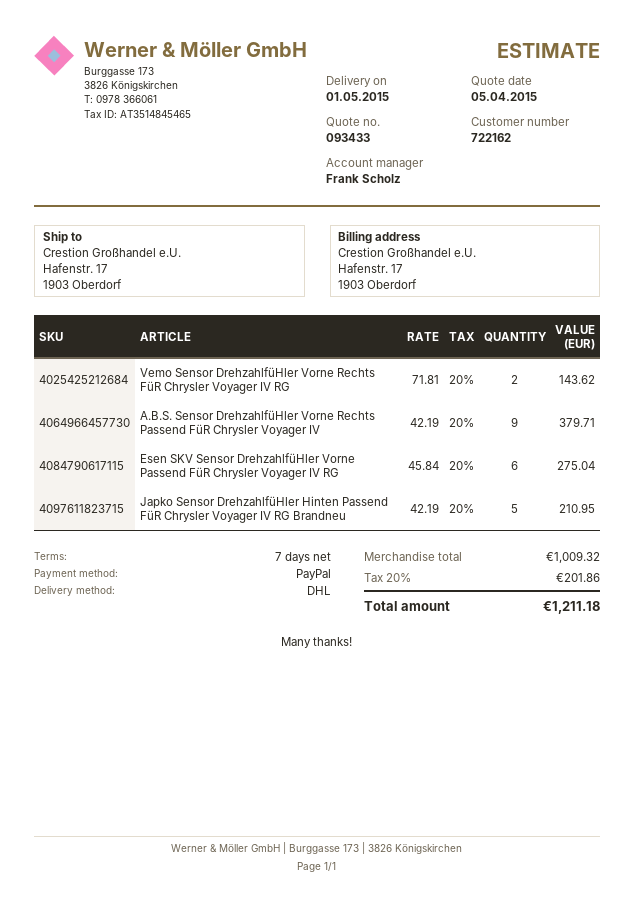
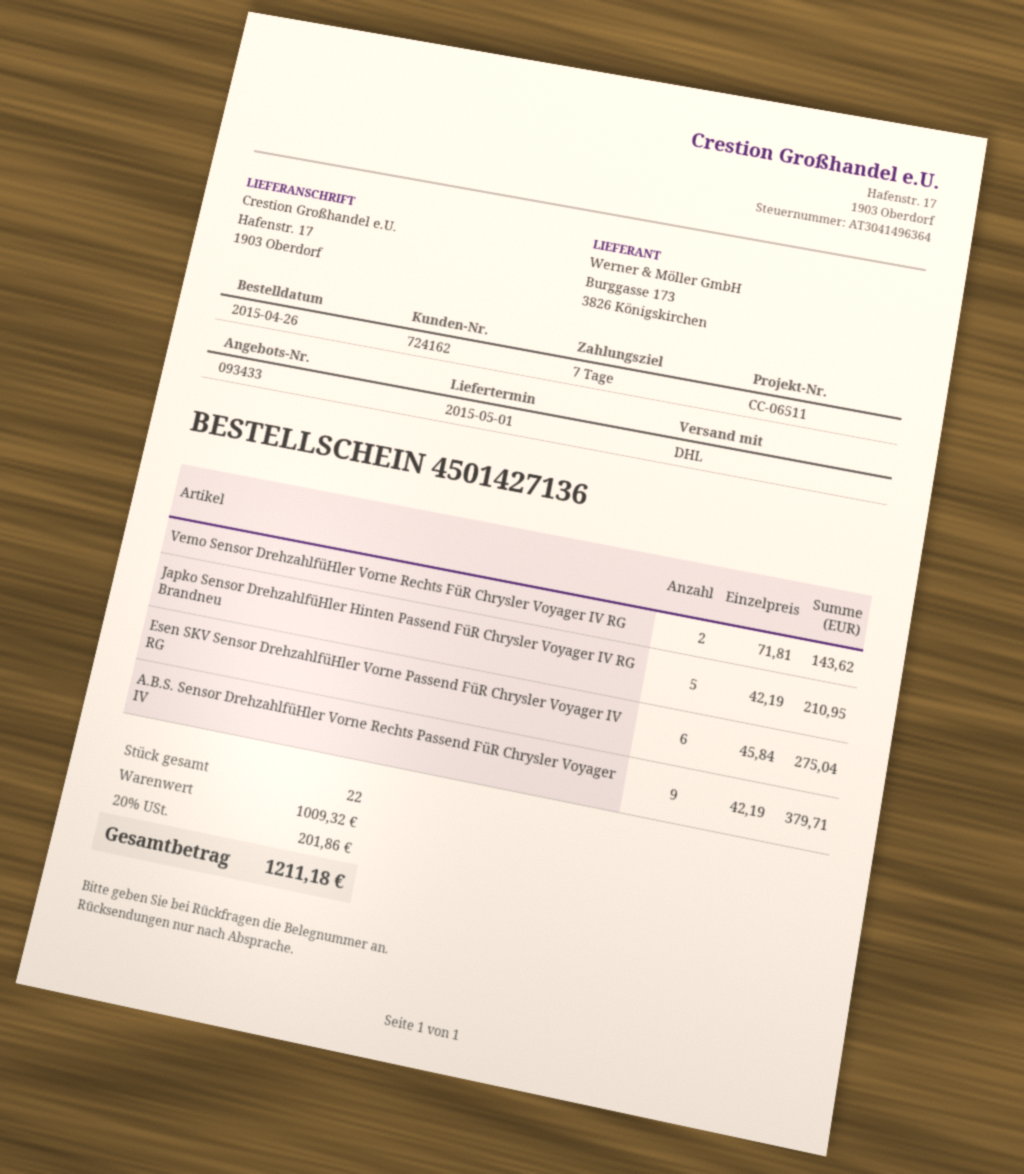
customer number: 722162 -> 724162

